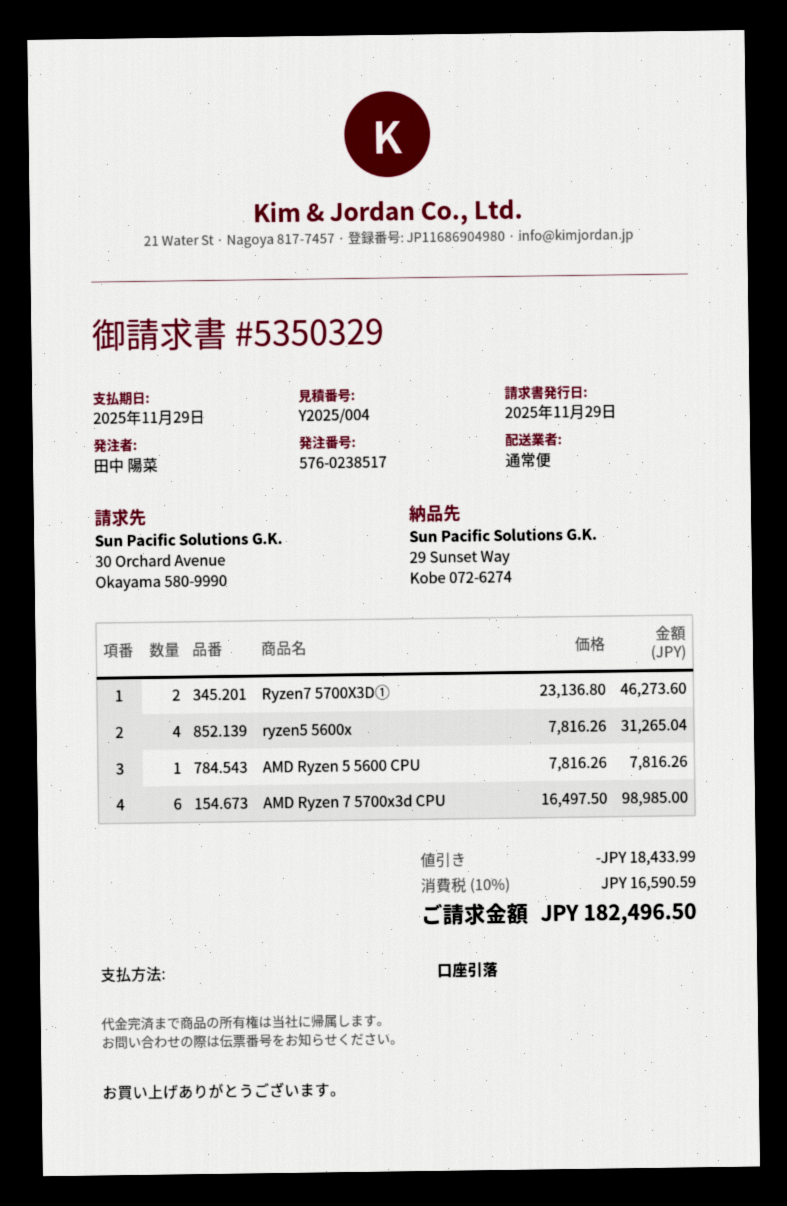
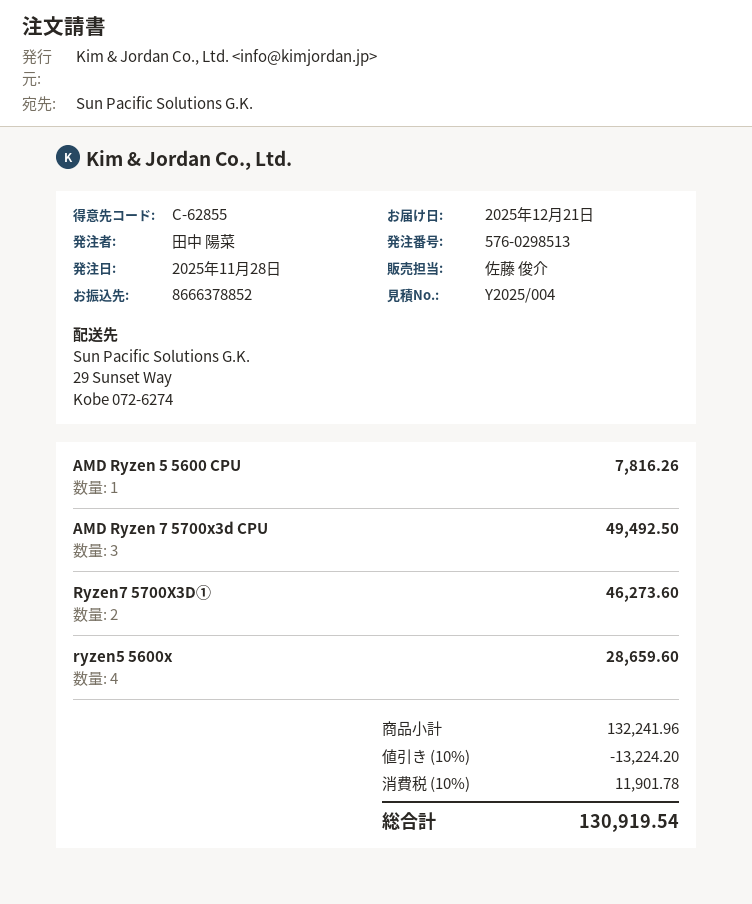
order number: 576-0238517 -> 576-0298513
ryzen5 5600x: 4 for 31265.04 -> 4 for 28659.60
AMD Ryzen 7 5700x3d CPU: 6 for 98985.00 -> 3 for 49492.50
discount: 18433.99 -> 13224.20
tax: 10% = 16590.59 -> 10% = 11901.78
total: 182496.50 -> 130919.54

